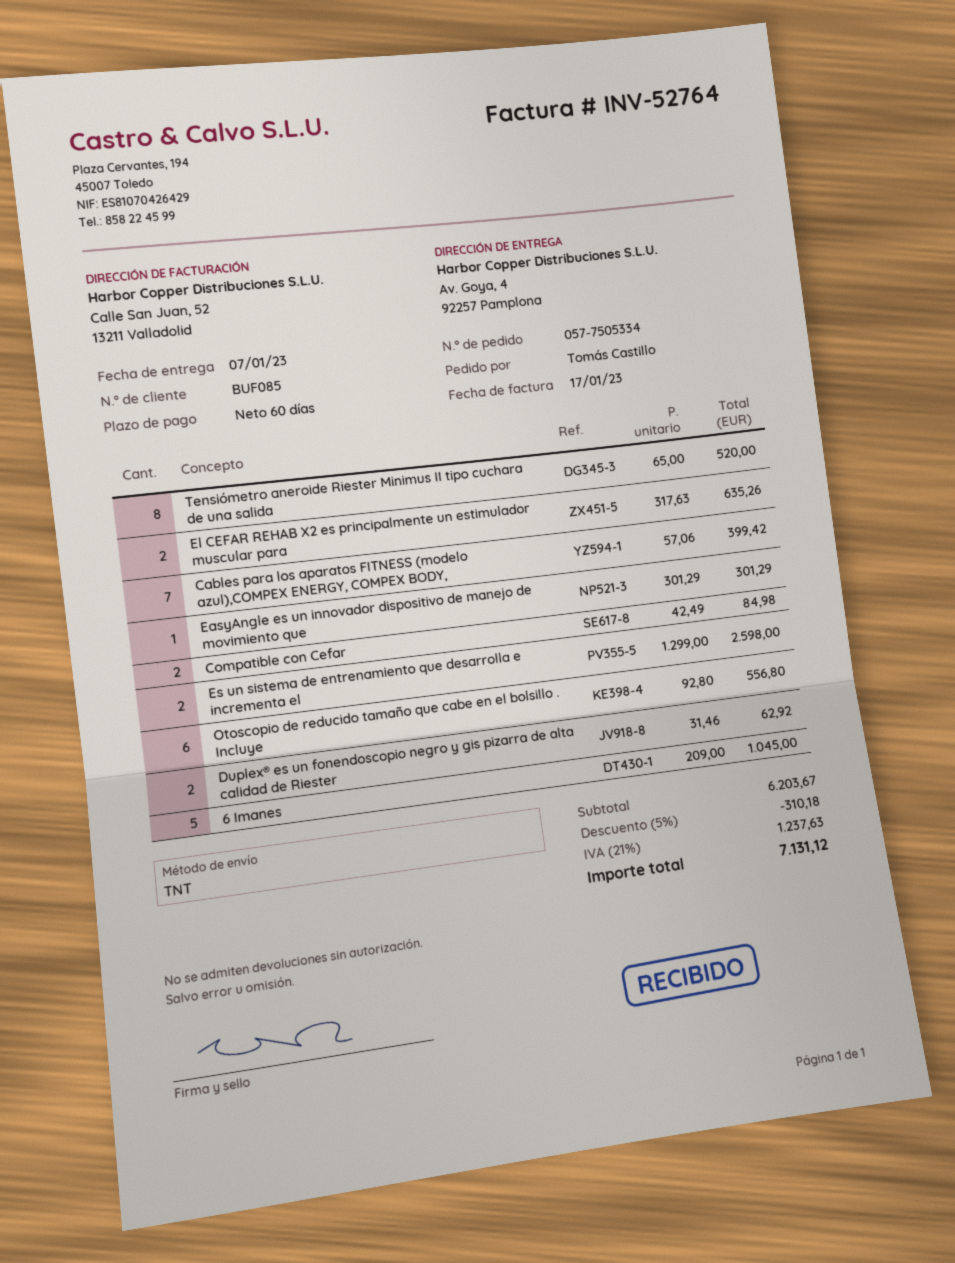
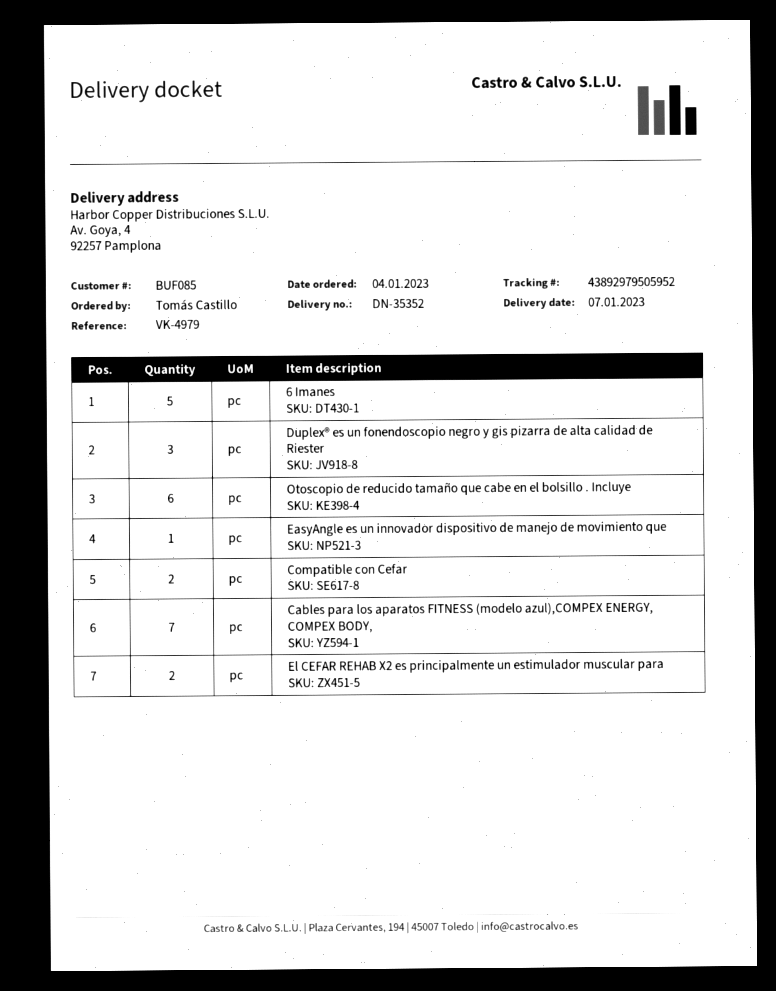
Tensiómetro aneroide Riester Minimus II tipo cuchara de una salida: 8 -> none
Es un sistema de entrenamiento que desarrolla e incrementa el: 2 -> none
Duplex® es un fonendoscopio negro y gis pizarra de alta calidad de Riester: 2 -> 3

